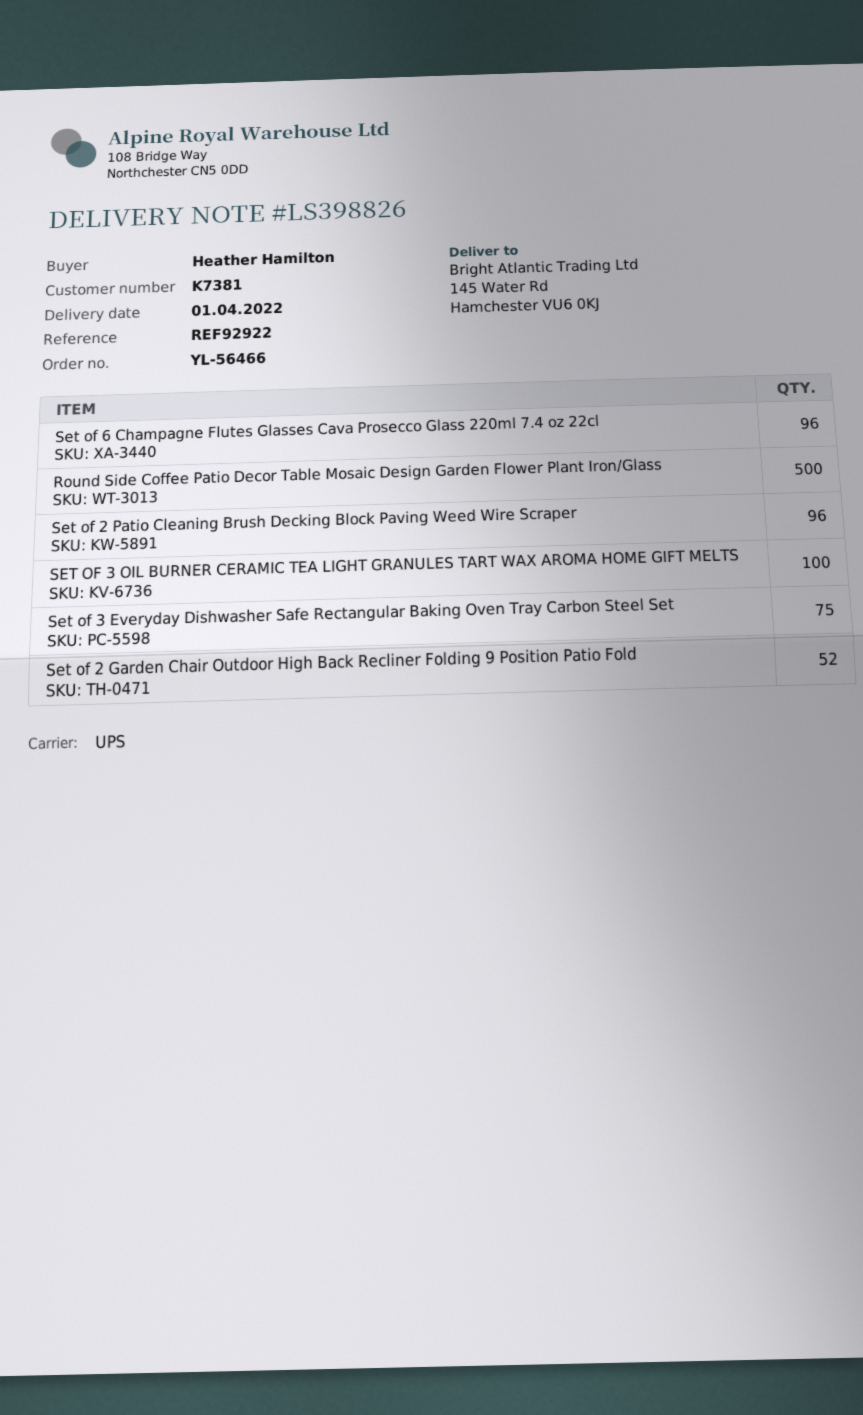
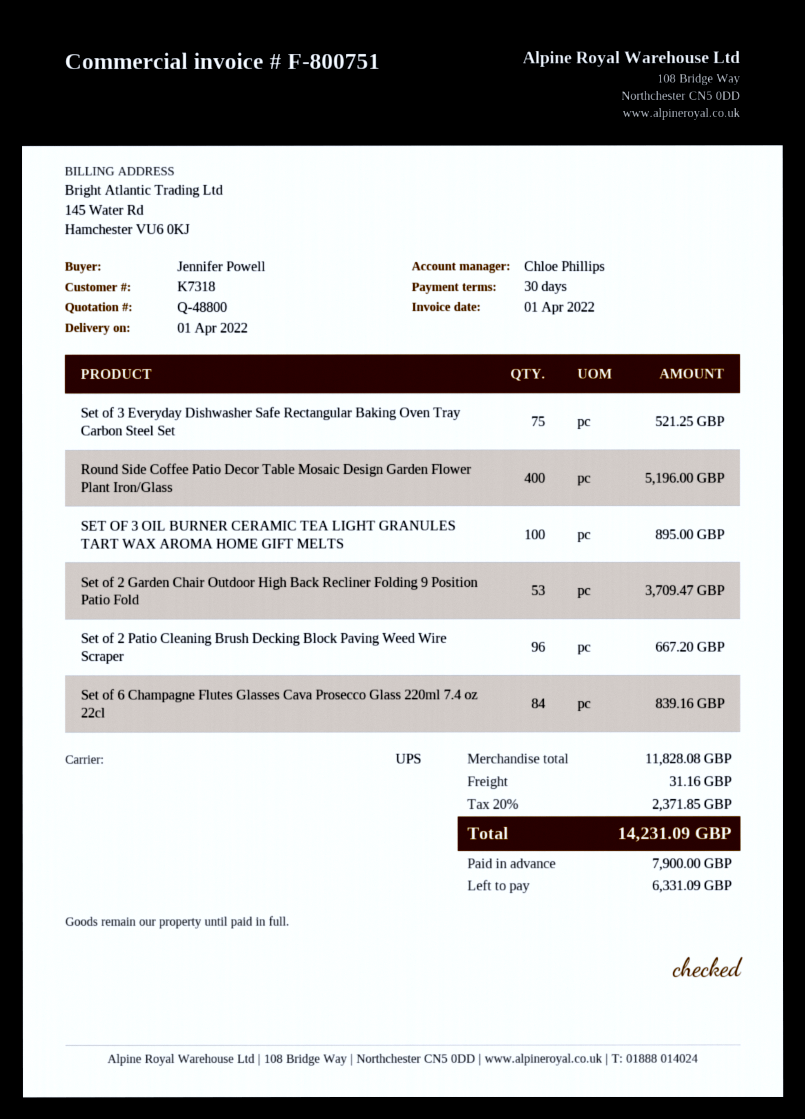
customer number: K7381 -> K7318
ordered by: Heather Hamilton -> Jennifer Powell
Set of 6 Champagne Flutes Glasses Cava Prosecco Glass 220ml 7.4 oz 22cl: 96 -> 84
Round Side Coffee Patio Decor Table Mosaic Design Garden Flower Plant Iron/Glass: 500 -> 400
Set of 2 Garden Chair Outdoor High Back Recliner Folding 9 Position Patio Fold: 52 -> 53

